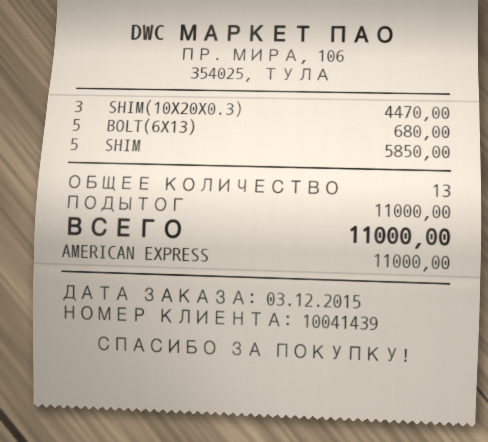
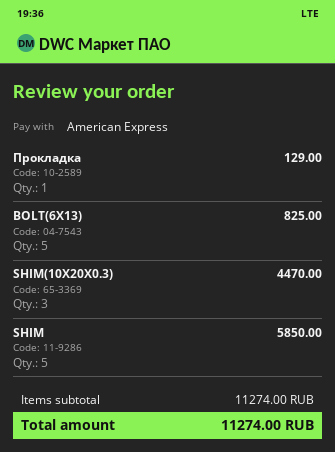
BOLT(6X13): 5 for 680.00 -> 5 for 825.00
Прокладка: none -> 1 for 129.00
subtotal: 11000.00 -> 11274.00
total: 11000.00 -> 11274.00

